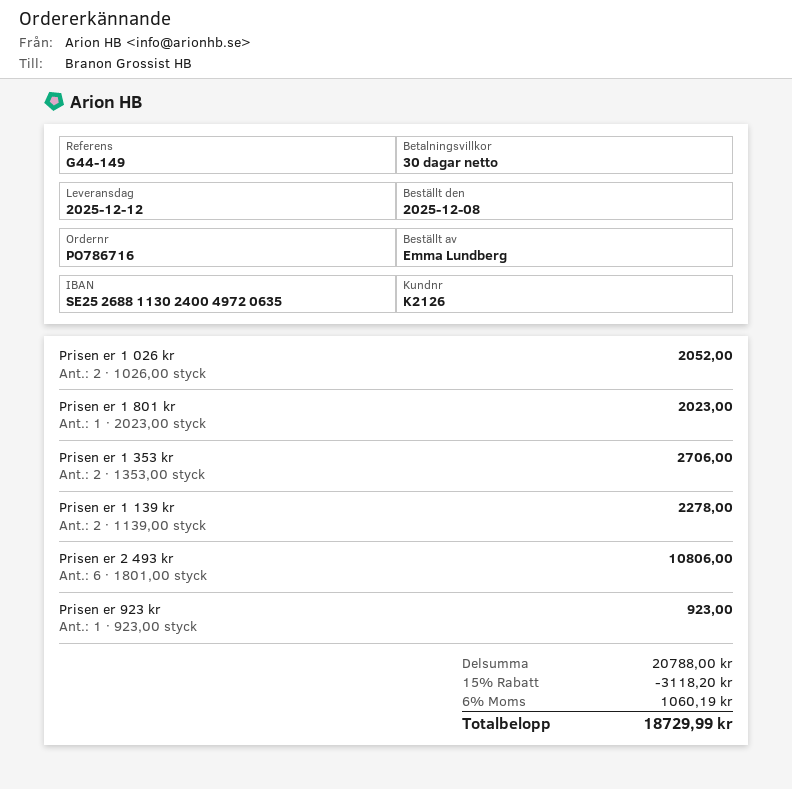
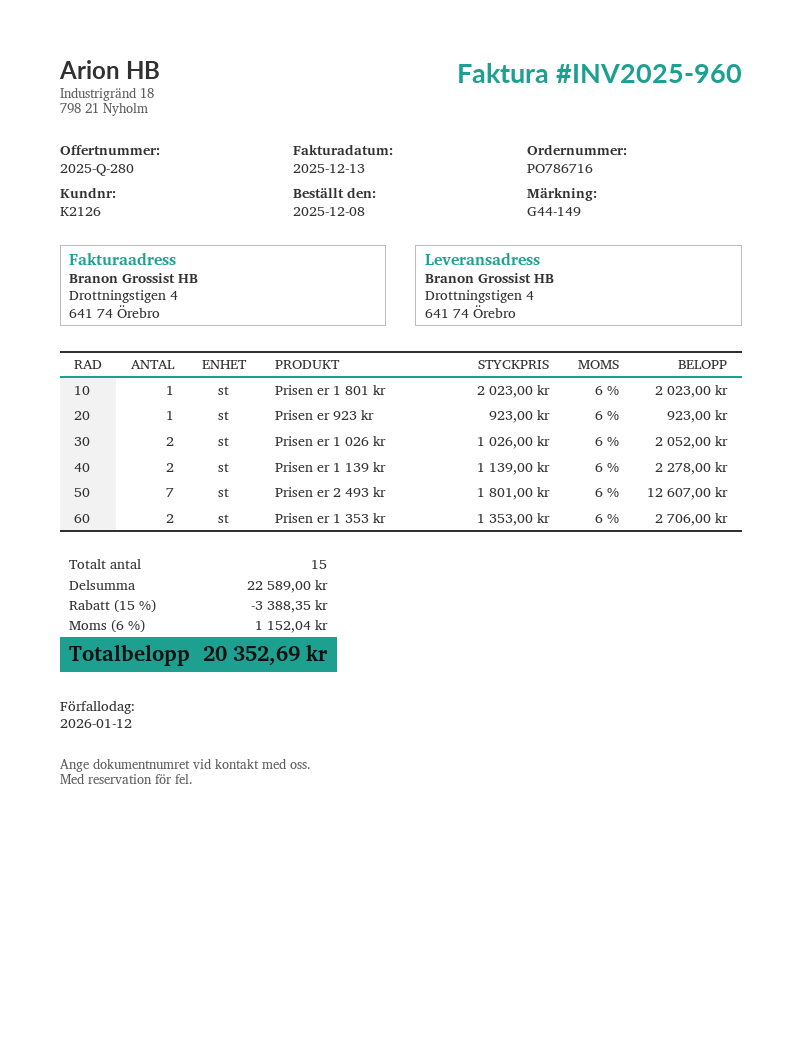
Prisen er 2 493 kr: 6 x 1801.00 = 10806.00 -> 7 x 1801.00 = 12607.00
subtotal: 20788.00 -> 22589.00
discount: 15% = 3118.20 -> 15% = 3388.35
tax: 6% = 1060.19 -> 6% = 1152.04
total: 18729.99 -> 20352.69

